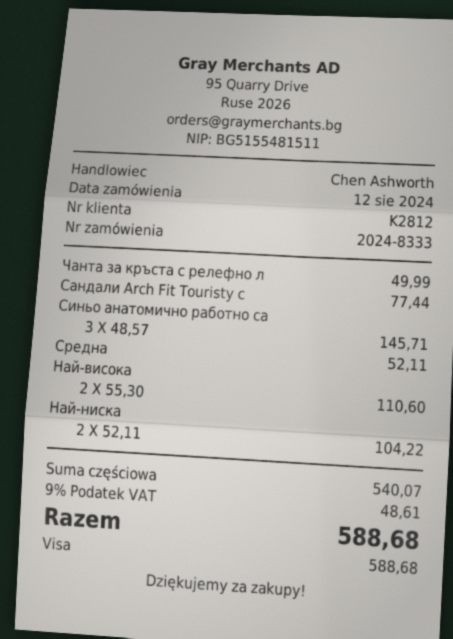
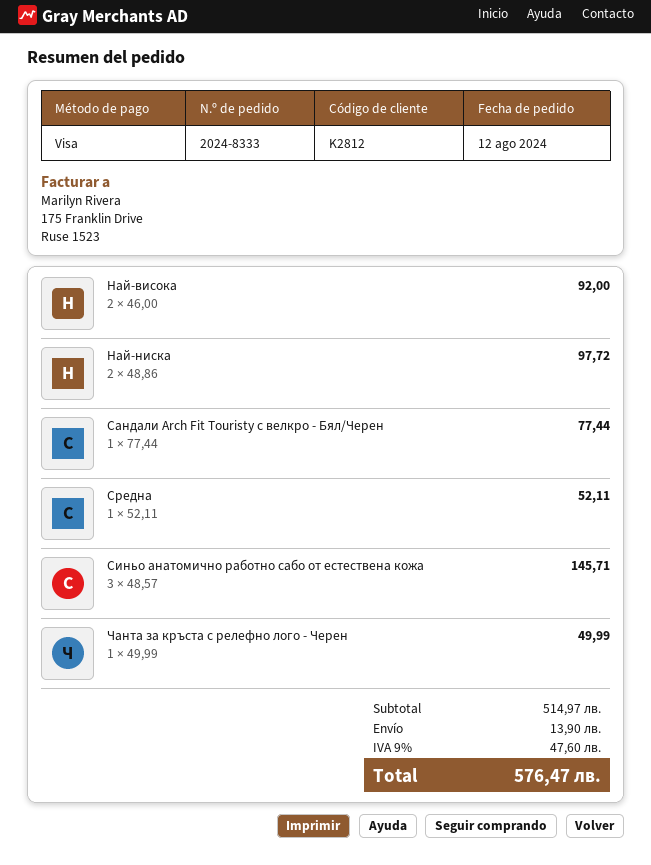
Най-висока: 2 x 55.30 = 110.60 -> 2 x 46.00 = 92.00
Най-ниска: 2 x 52.11 = 104.22 -> 2 x 48.86 = 97.72
subtotal: 540.07 -> 514.97
shipping: none -> 13.90
tax: 9% = 48.61 -> 9% = 47.60
total: 588.68 -> 576.47

